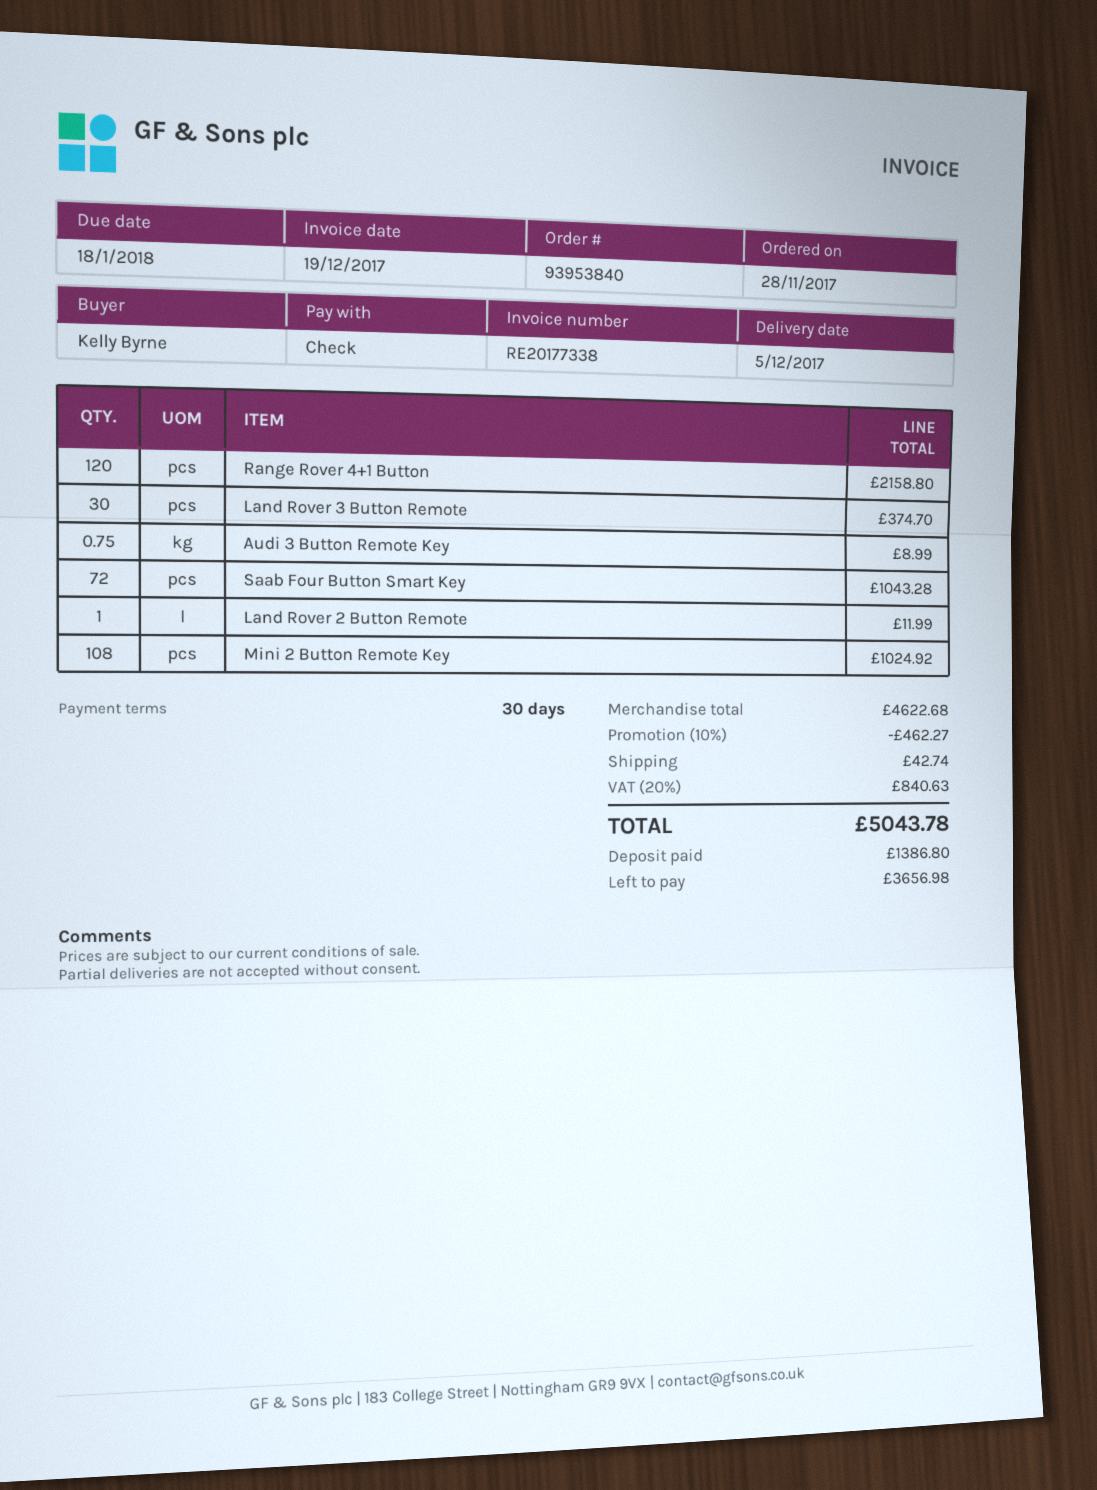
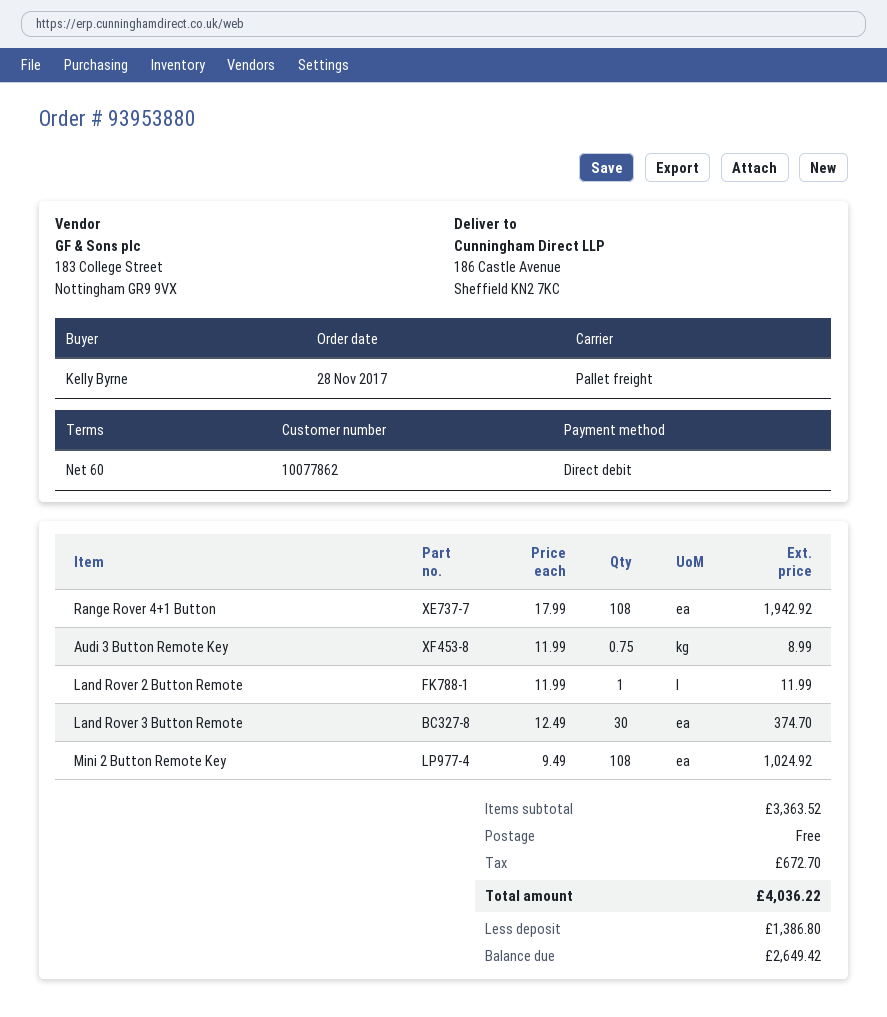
order number: 93953840 -> 93953880
payment terms: 30 days -> 60 days
payment method: cheque -> direct debit
Range Rover 4+1 Button: 120 for 2158.80 -> 108 for 1942.92
Saab Four Button Smart Key: 72 for 1043.28 -> none
subtotal: 4622.68 -> 3363.52
discount: 10% = 462.27 -> none
shipping: 42.74 -> 0.00
tax: 840.63 -> 672.70
total: 5043.78 -> 4036.22
balance: 3656.98 -> 2649.42

